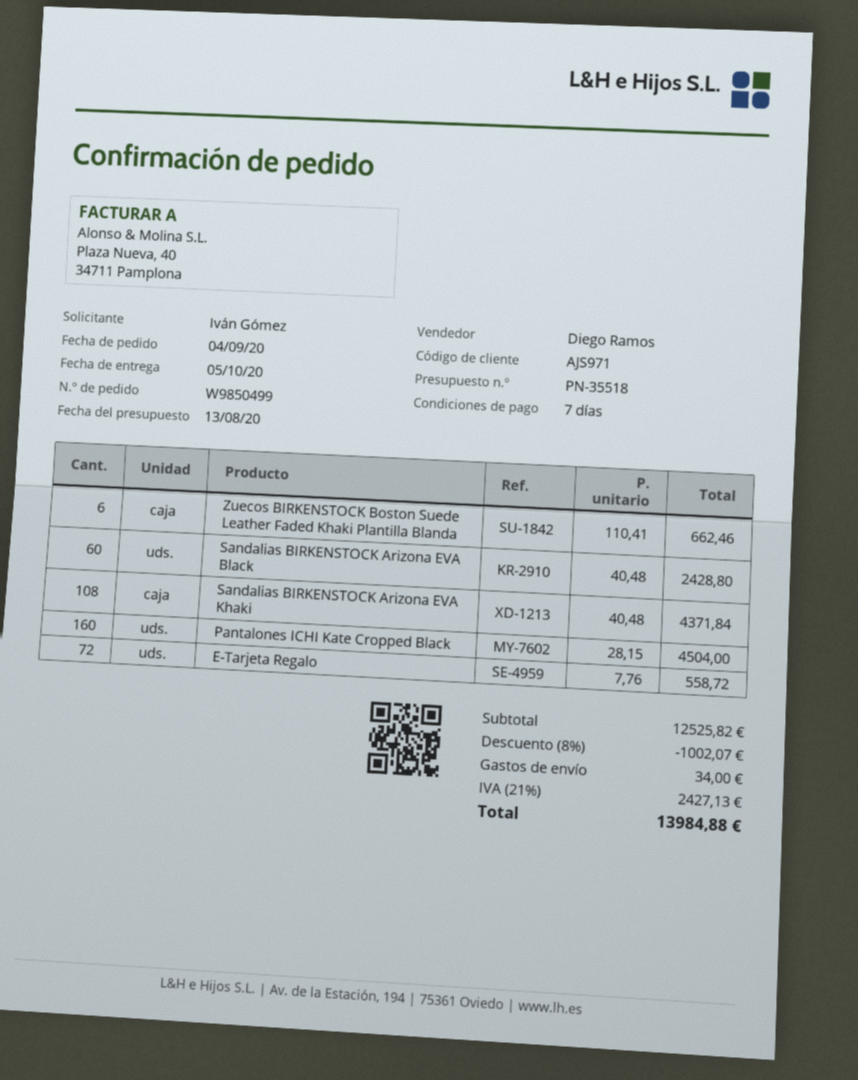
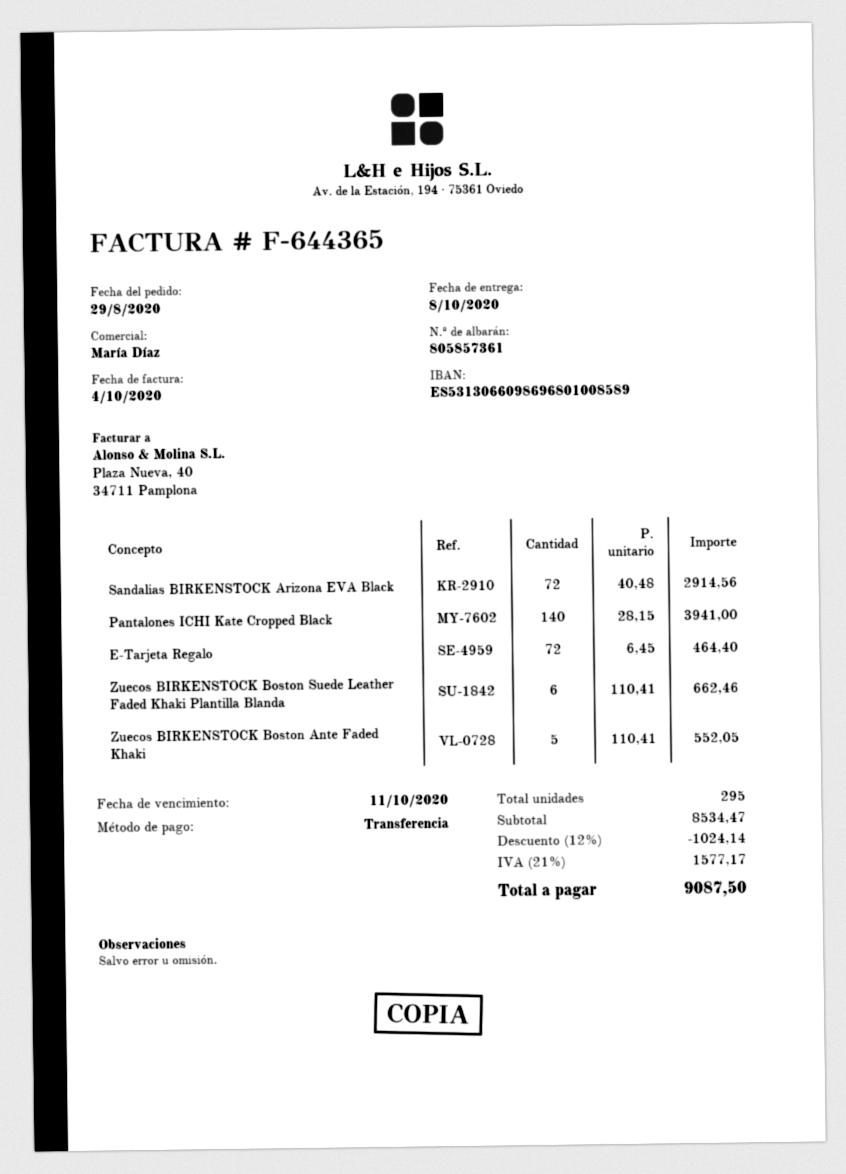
order date: 2020-09-04 -> 2020-08-29
delivery date: 2020-10-05 -> 2020-10-08
sales rep: Diego Ramos -> María Díaz
Sandalias BIRKENSTOCK Arizona EVA Black: 60 x 40.48 = 2428.80 -> 72 x 40.48 = 2914.56
Sandalias BIRKENSTOCK Arizona EVA Khaki: 108 x 40.48 = 4371.84 -> none
Pantalones ICHI Kate Cropped Black: 160 x 28.15 = 4504.00 -> 140 x 28.15 = 3941.00
E-Tarjeta Regalo: 72 x 7.76 = 558.72 -> 72 x 6.45 = 464.40
Zuecos BIRKENSTOCK Boston Ante Faded Khaki: none -> 5 x 110.41 = 552.05
subtotal: 12525.82 -> 8534.47
discount: 8% = 1002.07 -> 12% = 1024.14
shipping: 34.00 -> none
tax: 21% = 2427.13 -> 21% = 1577.17
total: 13984.88 -> 9087.50

